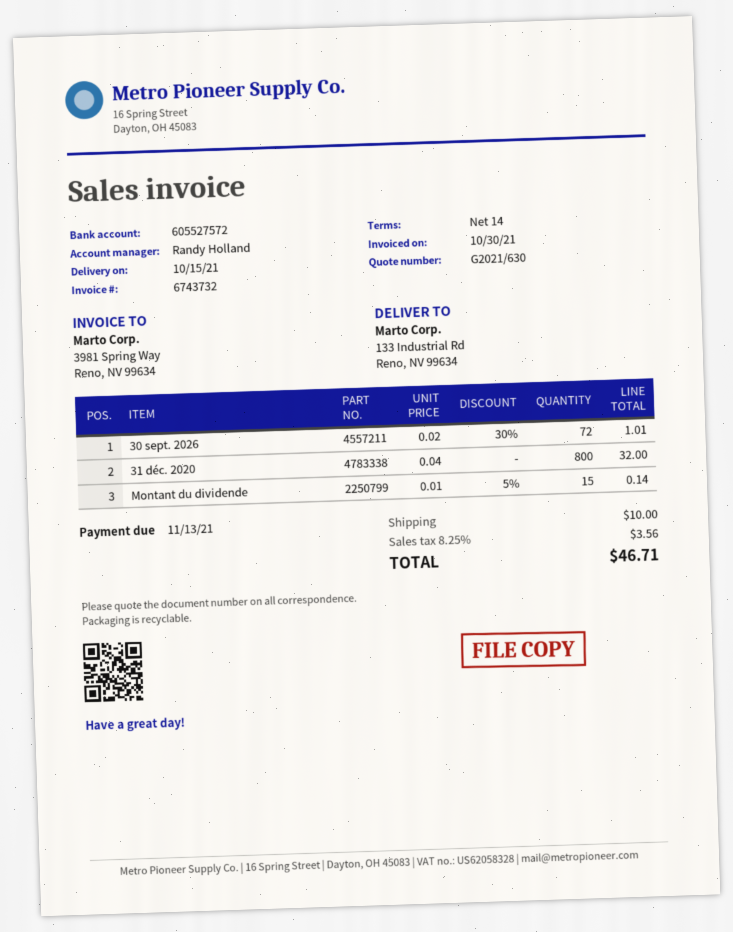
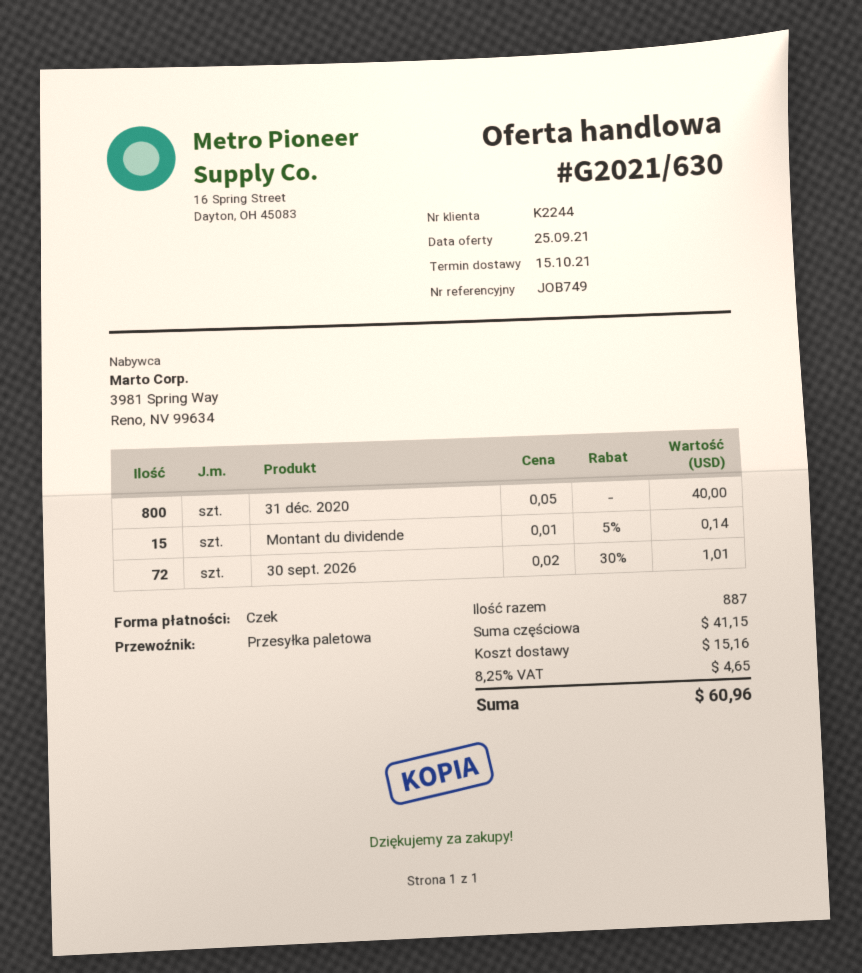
31 déc. 2020: 800 x 0.04 = 32.00 -> 800 x 0.05 = 40.00
shipping: 10.00 -> 15.16
tax: 8.25% = 3.56 -> 8.25% = 4.65
total: 46.71 -> 60.96

